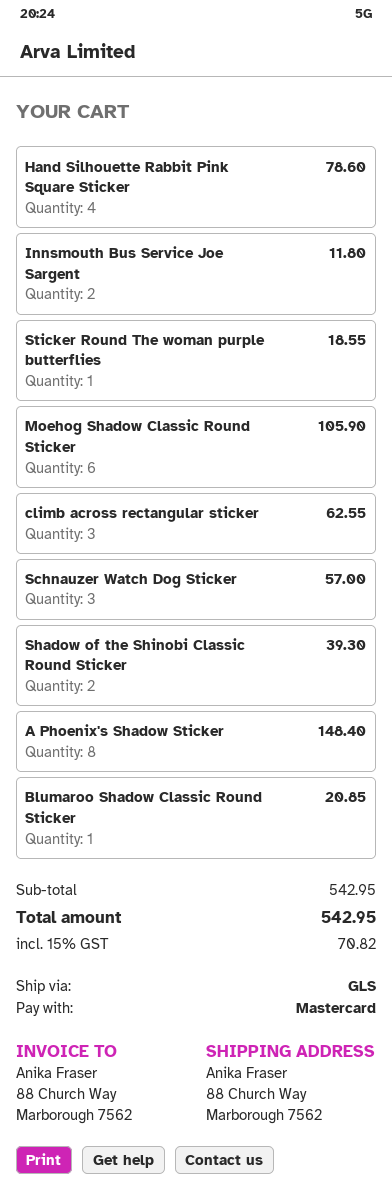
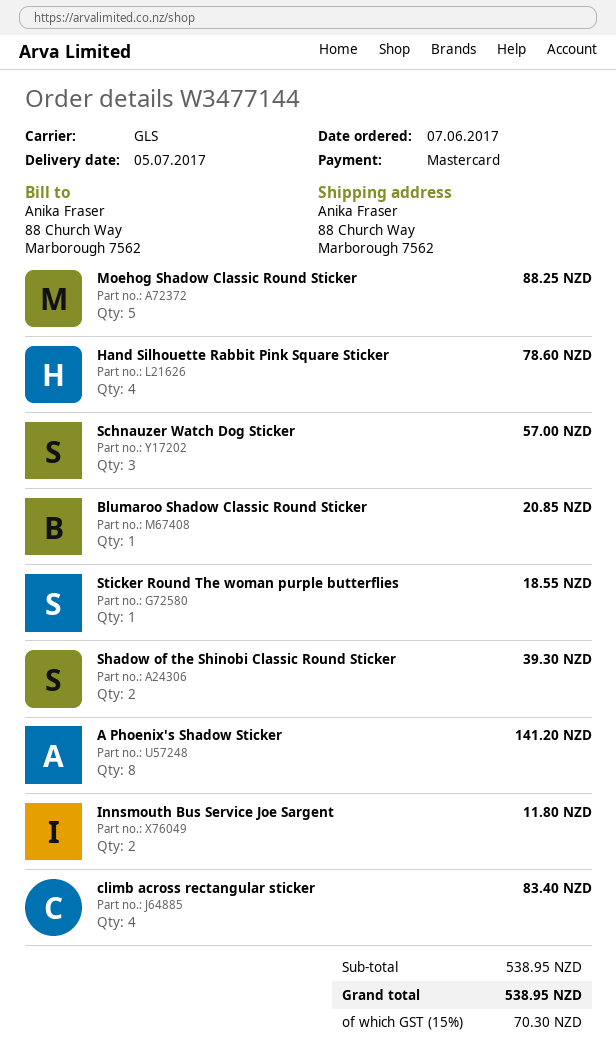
Moehog Shadow Classic Round Sticker: 6 for 105.90 -> 5 for 88.25
climb across rectangular sticker: 3 for 62.55 -> 4 for 83.40
A Phoenix's Shadow Sticker: 8 for 148.40 -> 8 for 141.20
subtotal: 542.95 -> 538.95
tax: 15% = 70.82 -> 15% = 70.30
total: 542.95 -> 538.95

